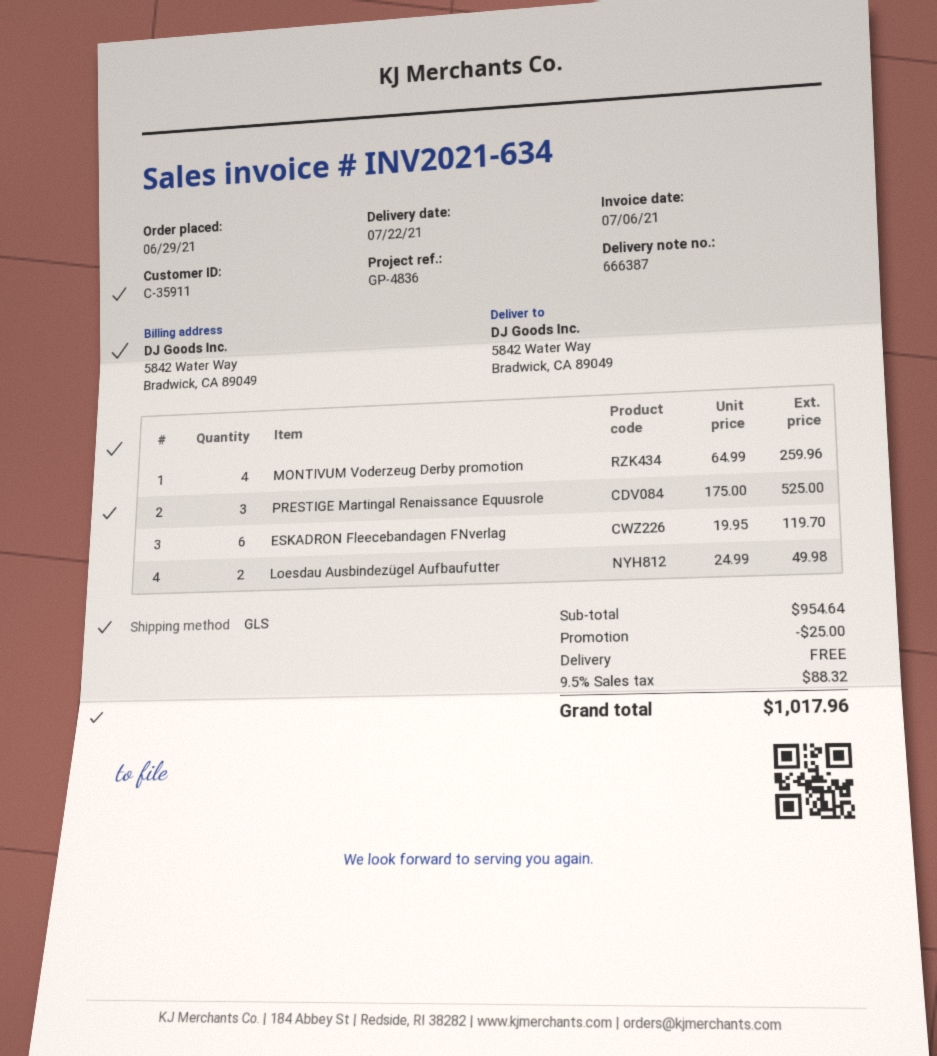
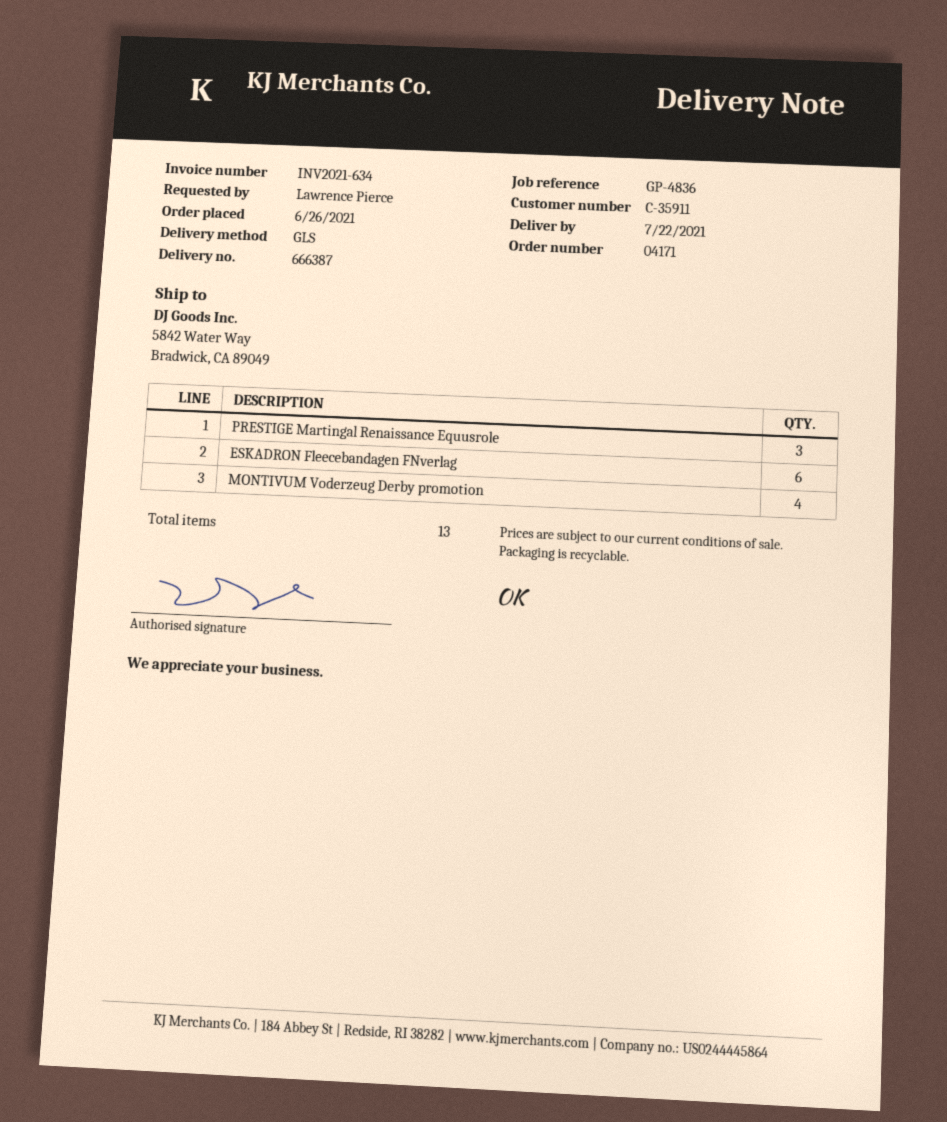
order date: 2021-06-29 -> 2021-06-26
Loesdau Ausbindezügel Aufbaufutter: 2 -> none

